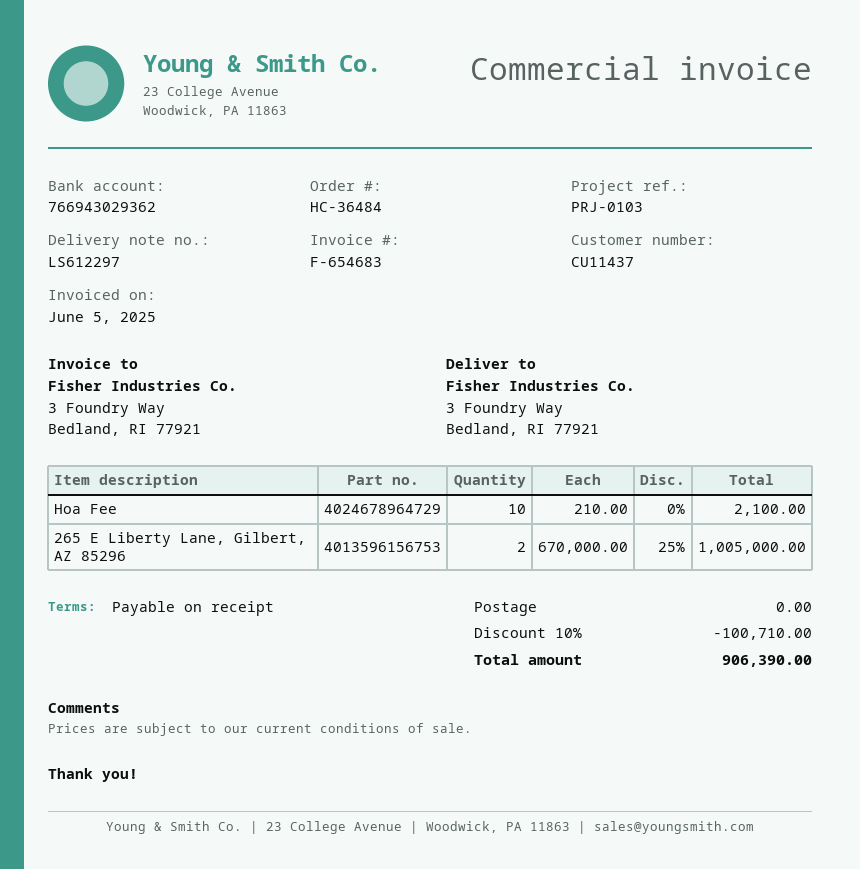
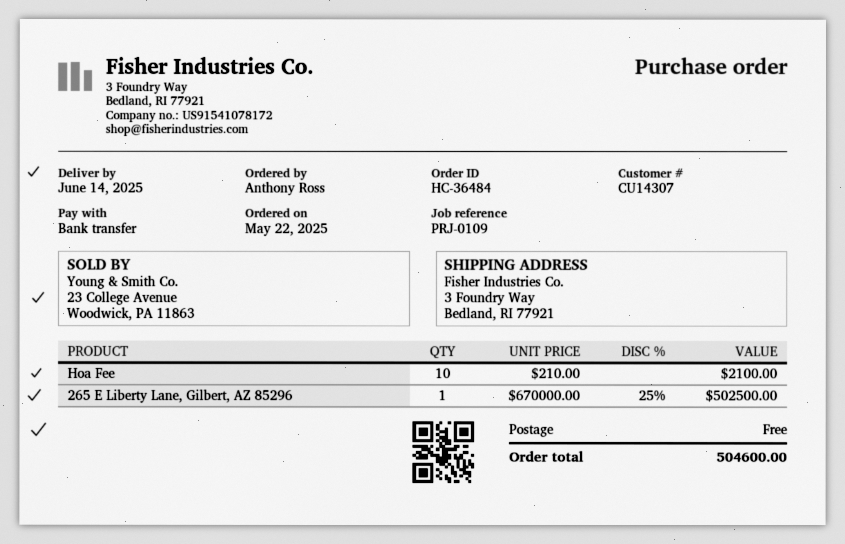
customer number: CU11437 -> CU14307
reference: PRJ-0103 -> PRJ-0109
265 E Liberty Lane, Gilbert, AZ 85296: 2 x 670000.00 - 25% = 1005000.00 -> 1 x 670000.00 - 25% = 502500.00
discount: 10% = 100710.00 -> none
total: 906390.00 -> 504600.00

